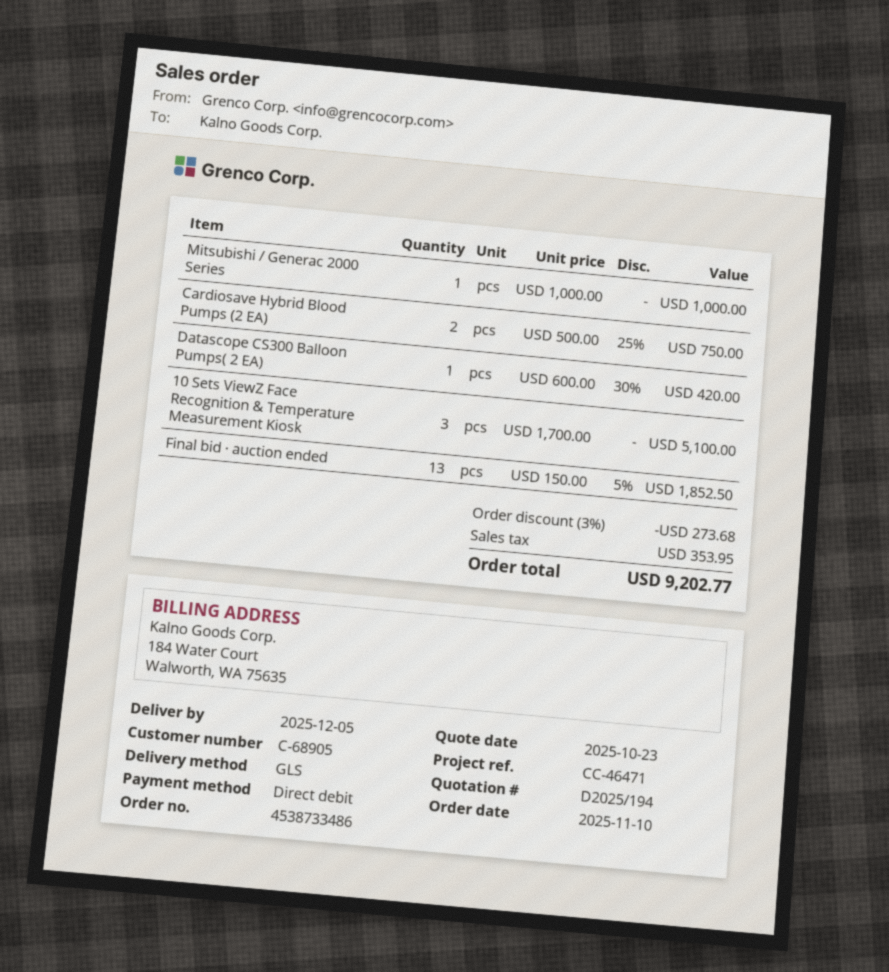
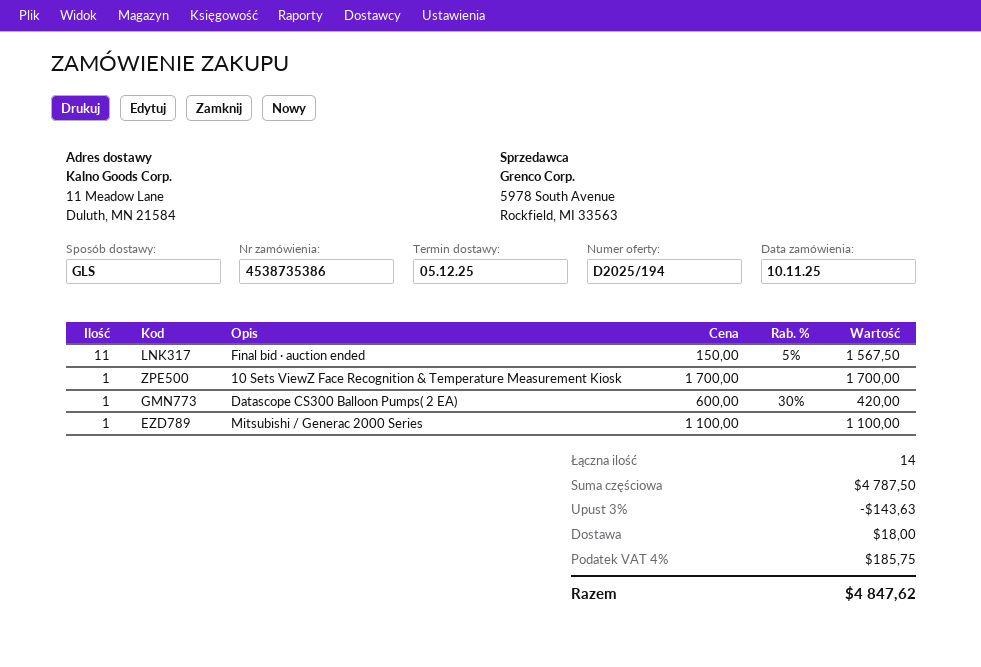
order number: 4538733486 -> 4538735386
Mitsubishi / Generac 2000 Series: 1 x 1000.00 = 1000.00 -> 1 x 1100.00 = 1100.00
Cardiosave Hybrid Blood Pumps (2 EA): 2 x 500.00 - 25% = 750.00 -> none
10 Sets ViewZ Face Recognition & Temperature Measurement Kiosk: 3 x 1700.00 = 5100.00 -> 1 x 1700.00 = 1700.00
Final bid · auction ended: 13 x 150.00 - 5% = 1852.50 -> 11 x 150.00 - 5% = 1567.50
discount: 3% = 273.68 -> 3% = 143.63
shipping: none -> 18.00
tax: 353.95 -> 185.75
total: 9202.77 -> 4847.62

